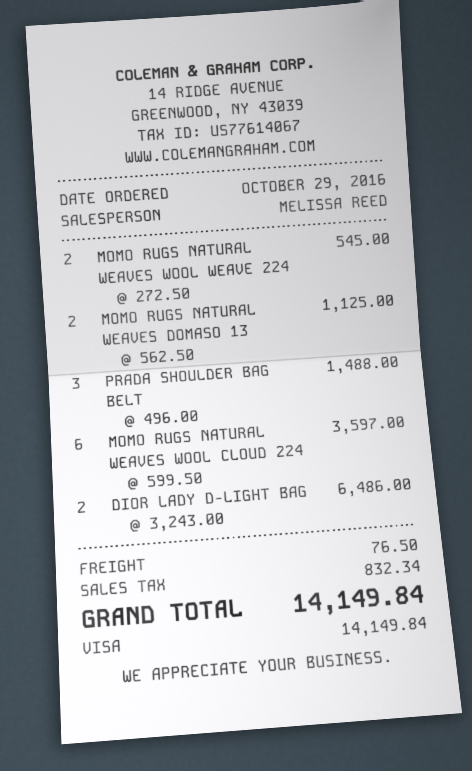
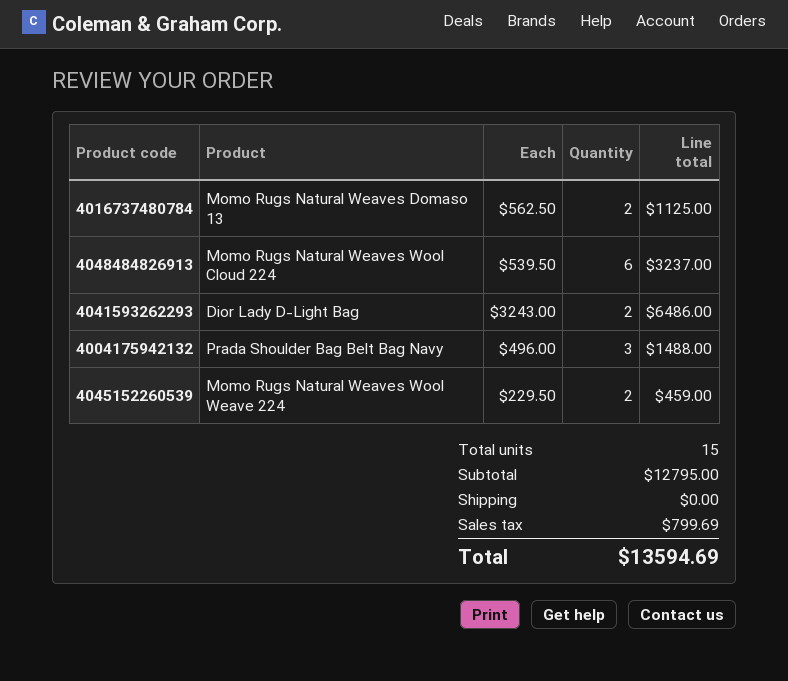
MOMO RUGS NATURAL WEAVES WOOL WEAVE 224: 2 x 272.50 = 545.00 -> 2 x 229.50 = 459.00
MOMO RUGS NATURAL WEAVES WOOL CLOUD 224: 6 x 599.50 = 3597.00 -> 6 x 539.50 = 3237.00
shipping: 76.50 -> 0.00
tax: 832.34 -> 799.69
total: 14149.84 -> 13594.69

